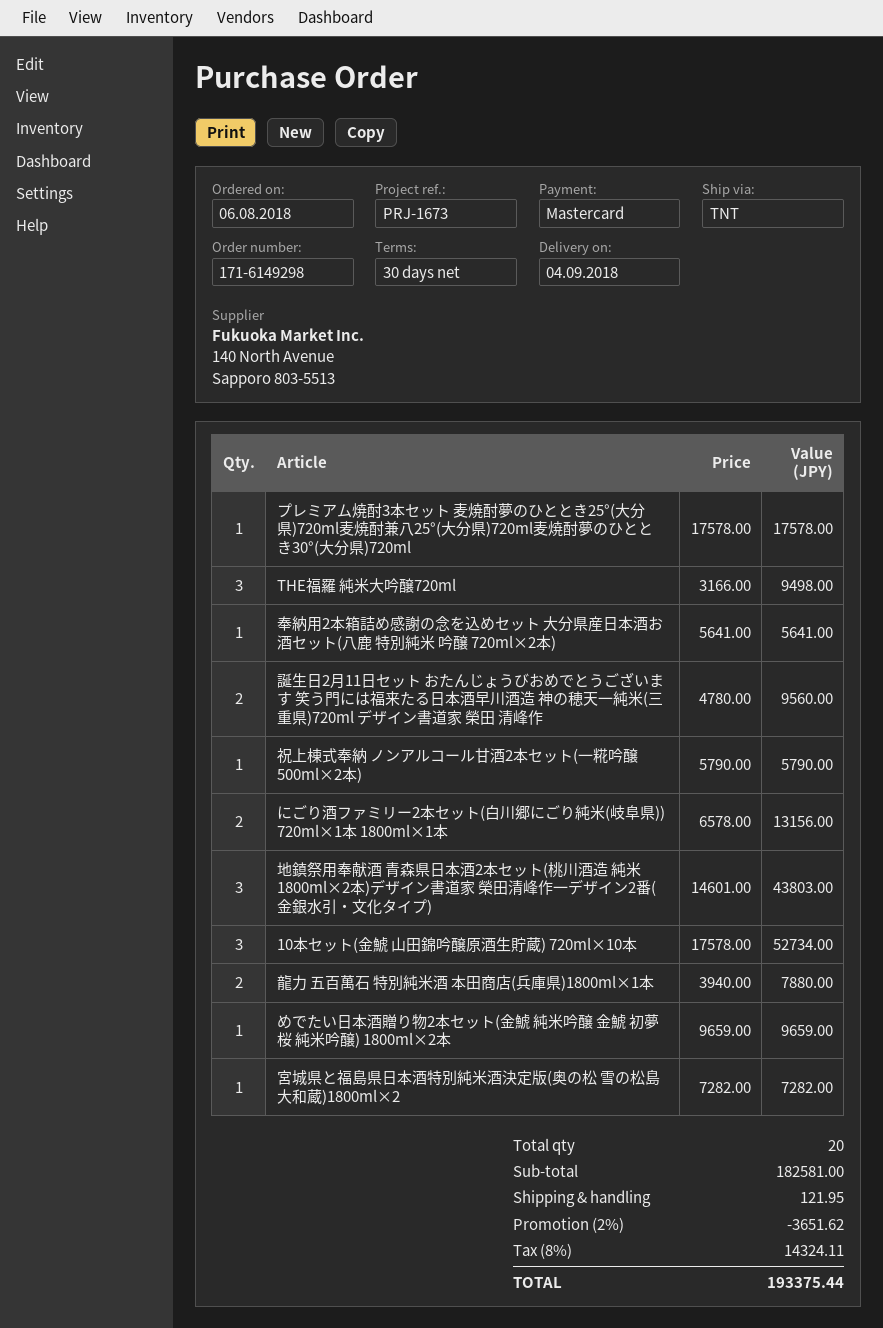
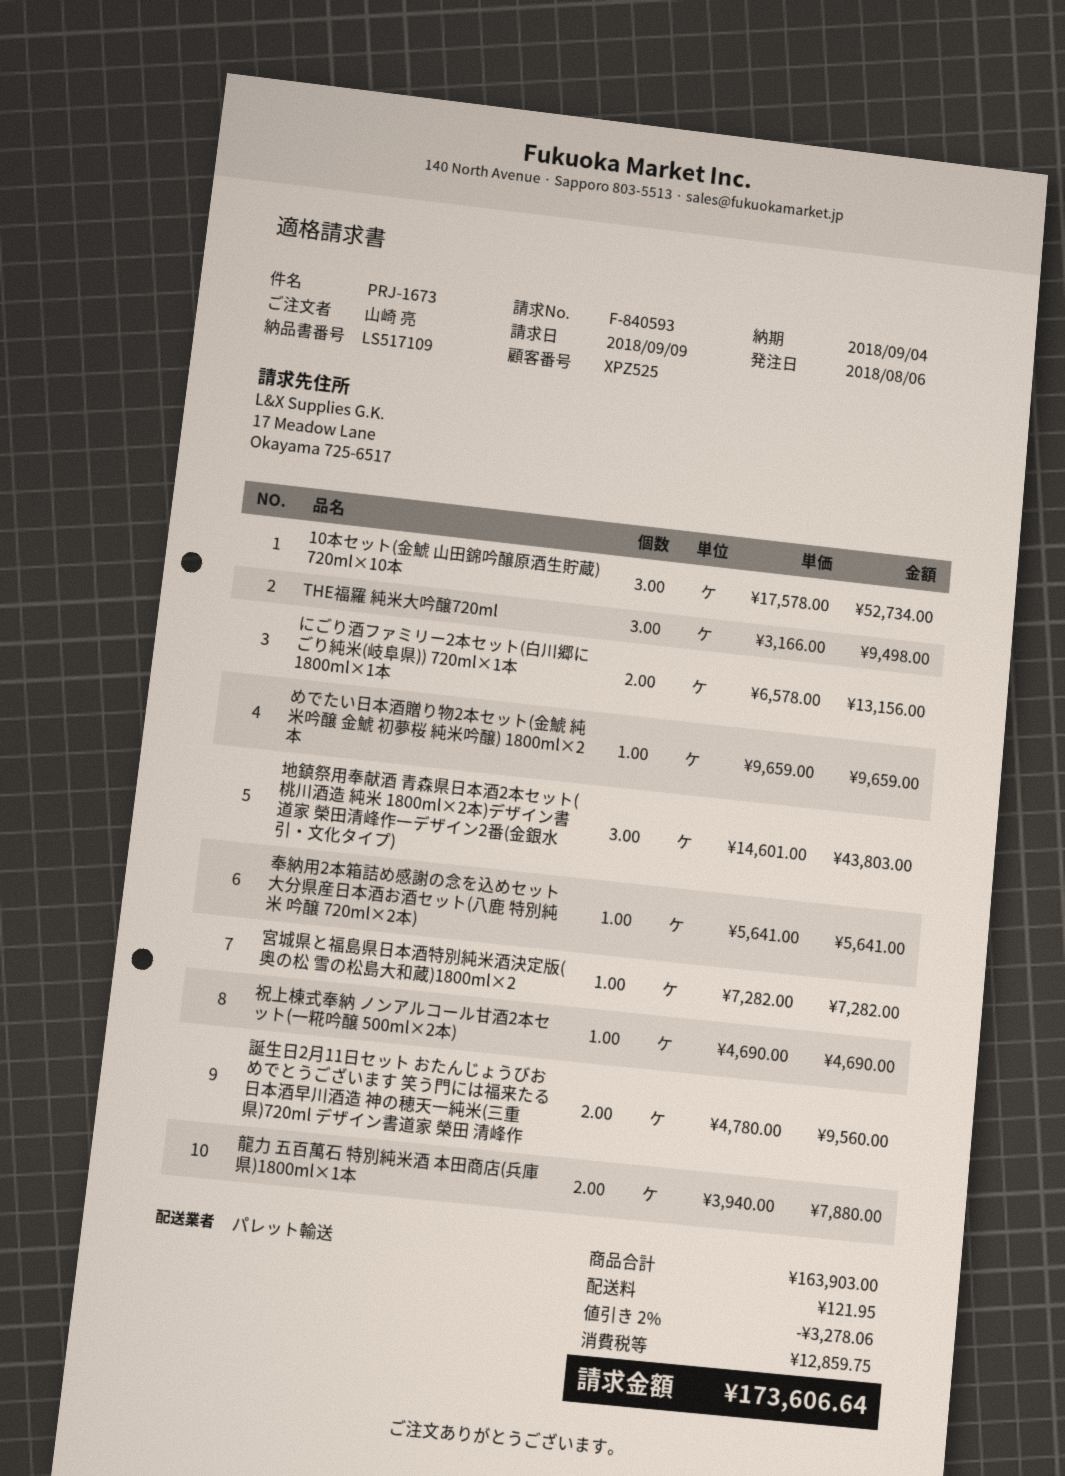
shipping method: TNT -> pallet freight
プレミアム焼酎3本セット 麦焼酎夢のひととき25°(大分県)720ml麦焼酎兼八25°(大分県)720ml麦焼酎夢のひととき30°(大分県)720ml: 1 x 17578.00 = 17578.00 -> none
祝上棟式奉納 ノンアルコール甘酒2本セット(一糀吟醸 500ml×2本): 1 x 5790.00 = 5790.00 -> 1 x 4690.00 = 4690.00
subtotal: 182581.00 -> 163903.00
discount: 2% = 3651.62 -> 2% = 3278.06
tax: 14324.11 -> 12859.75
total: 193375.44 -> 173606.64

